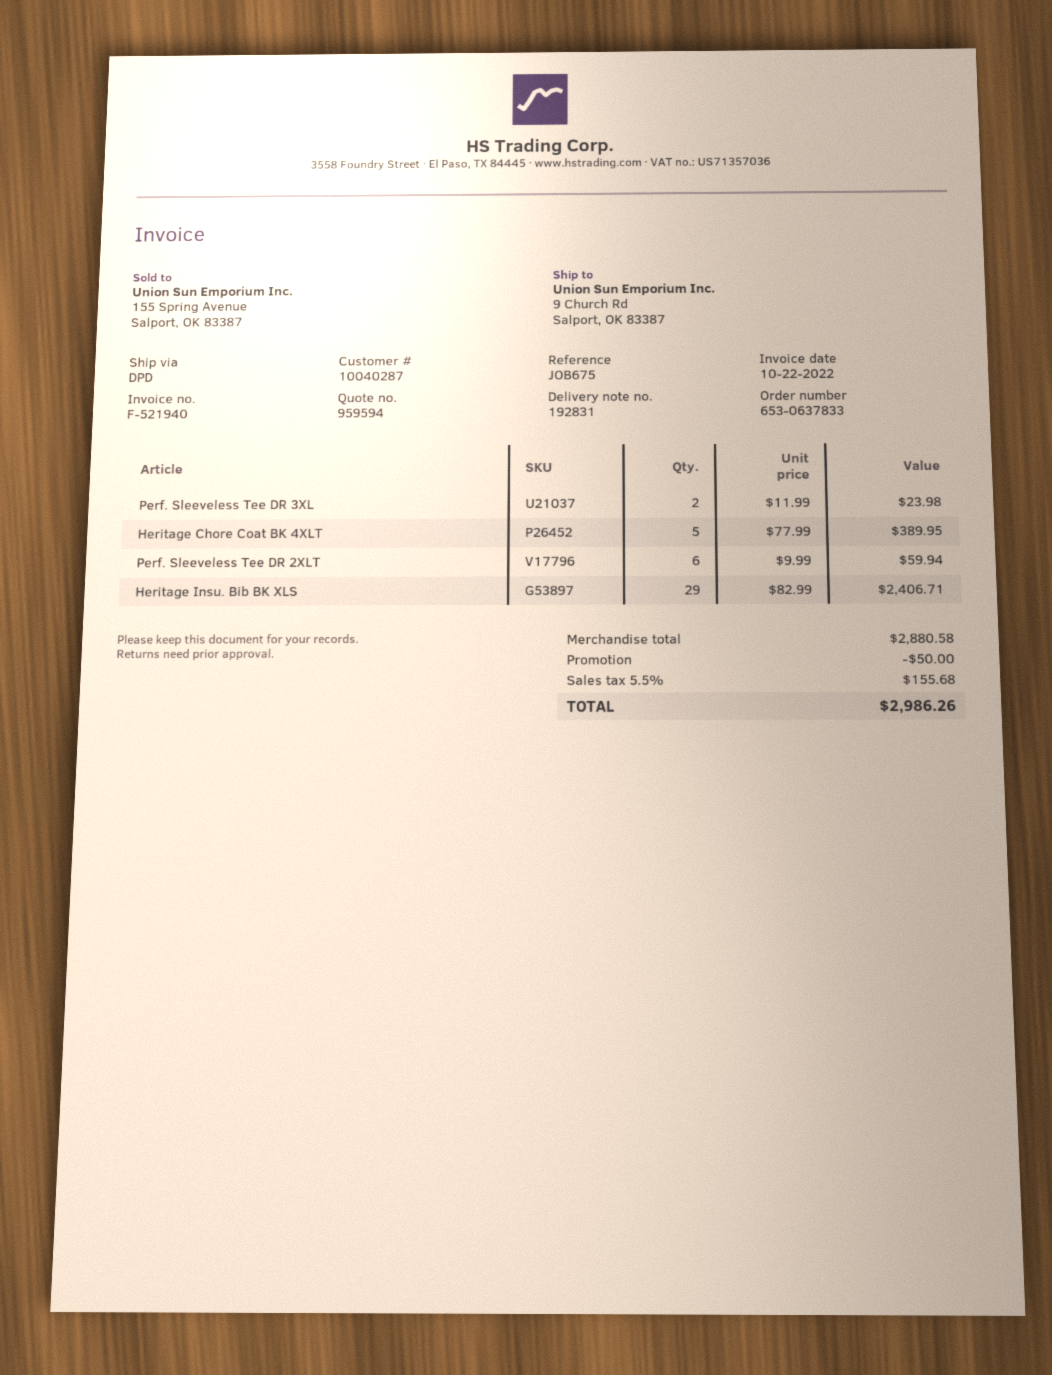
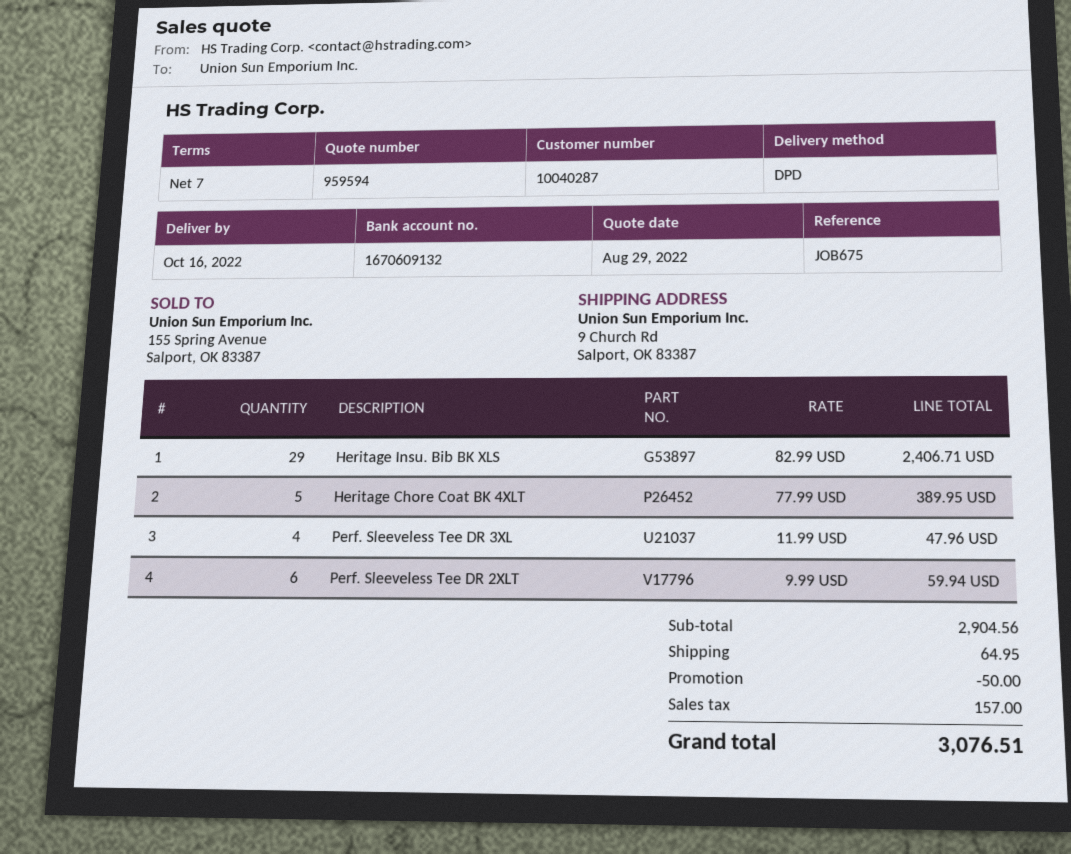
Perf. Sleeveless Tee DR 3XL: 2 x 11.99 = 23.98 -> 4 x 11.99 = 47.96
subtotal: 2880.58 -> 2904.56
shipping: none -> 64.95
tax: 155.68 -> 157.00
total: 2986.26 -> 3076.51

